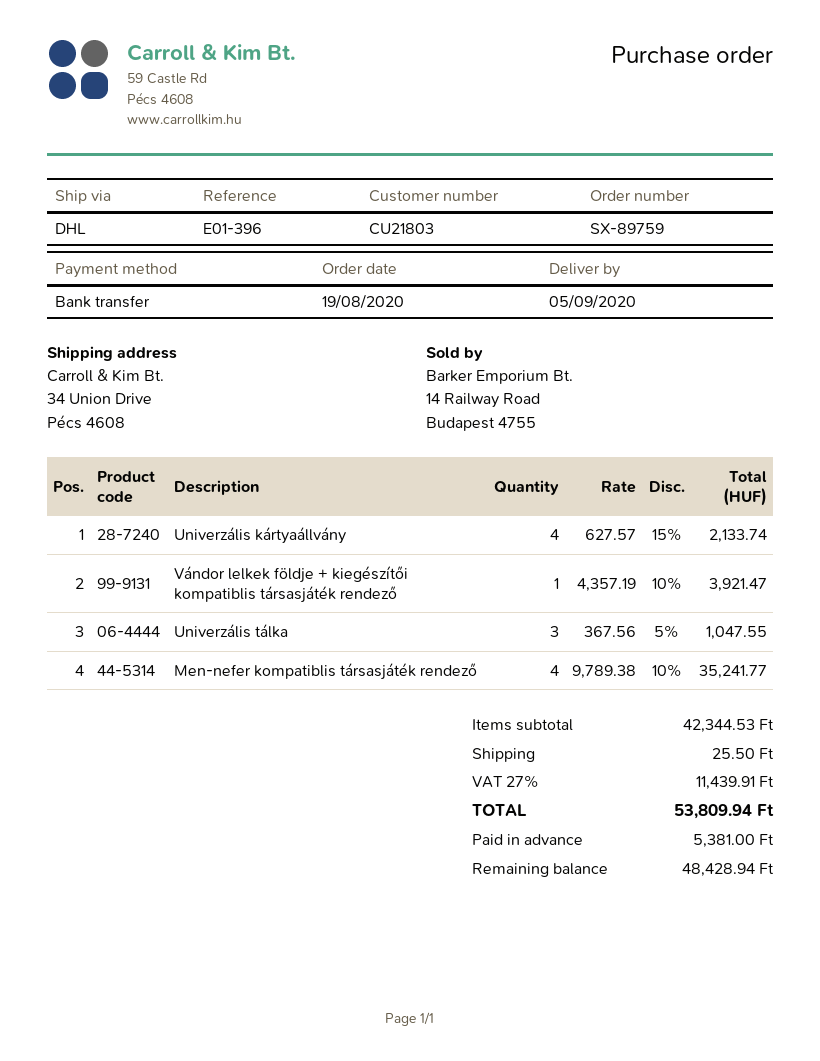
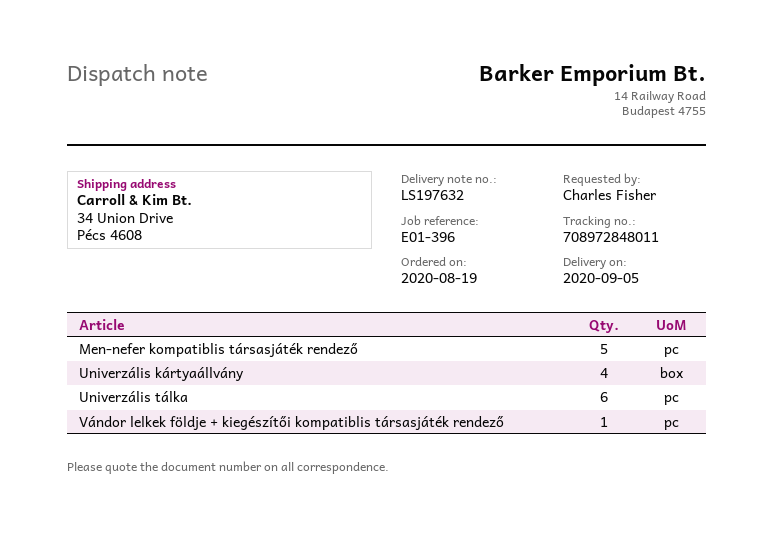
Univerzális tálka: 3 -> 6
Men-nefer kompatiblis társasjáték rendező: 4 -> 5

